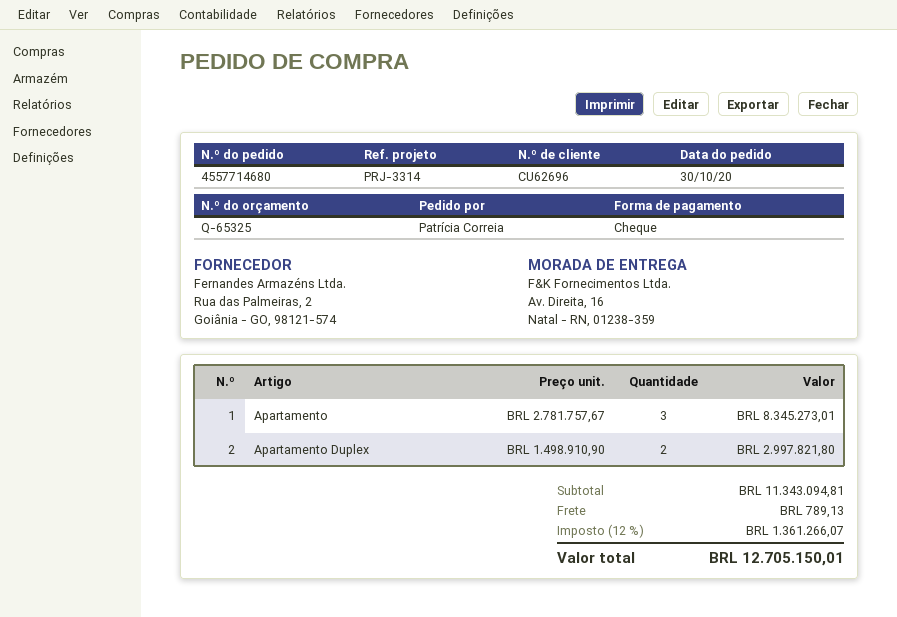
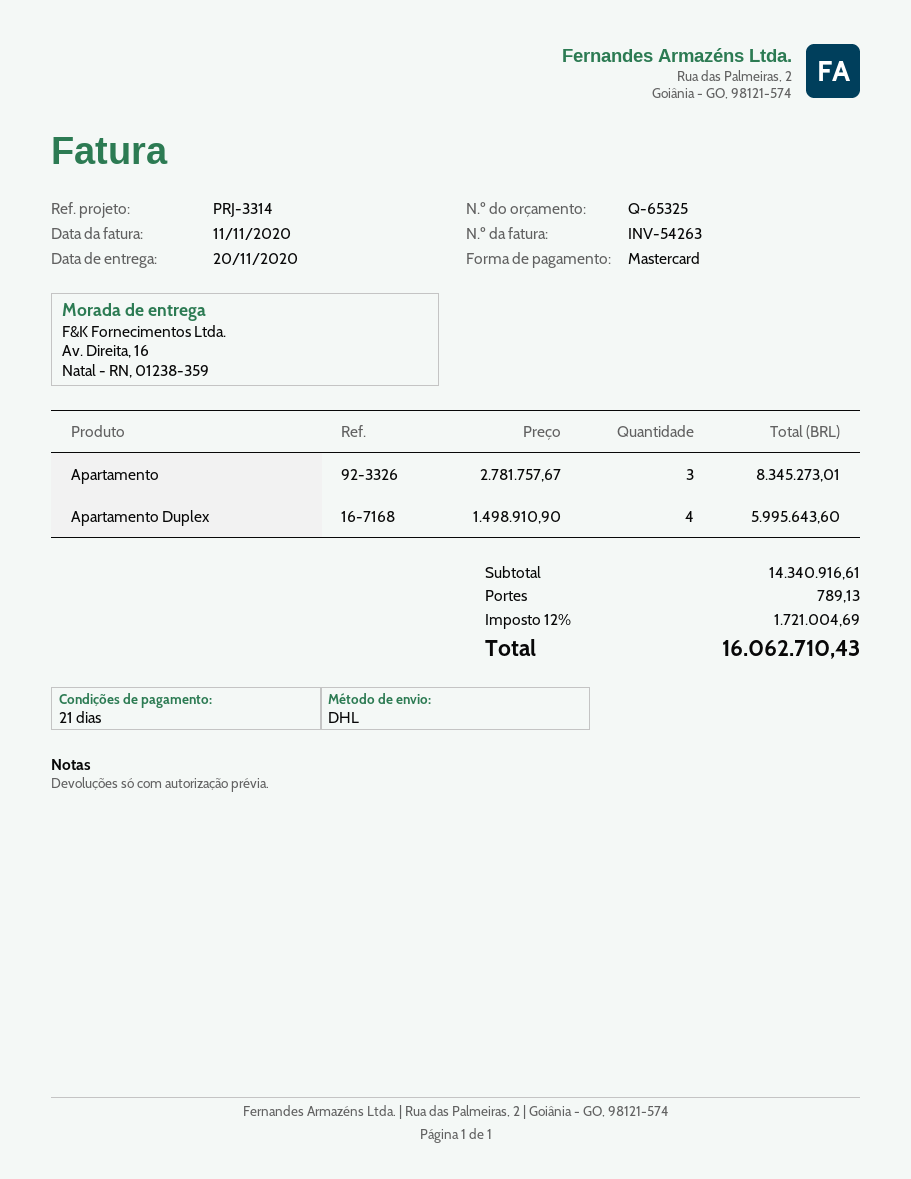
payment method: cheque -> Mastercard
Apartamento Duplex: 2 x 1498910.90 = 2997821.80 -> 4 x 1498910.90 = 5995643.60
subtotal: 11343094.81 -> 14340916.61
tax: 12% = 1361266.07 -> 12% = 1721004.69
total: 12705150.01 -> 16062710.43

